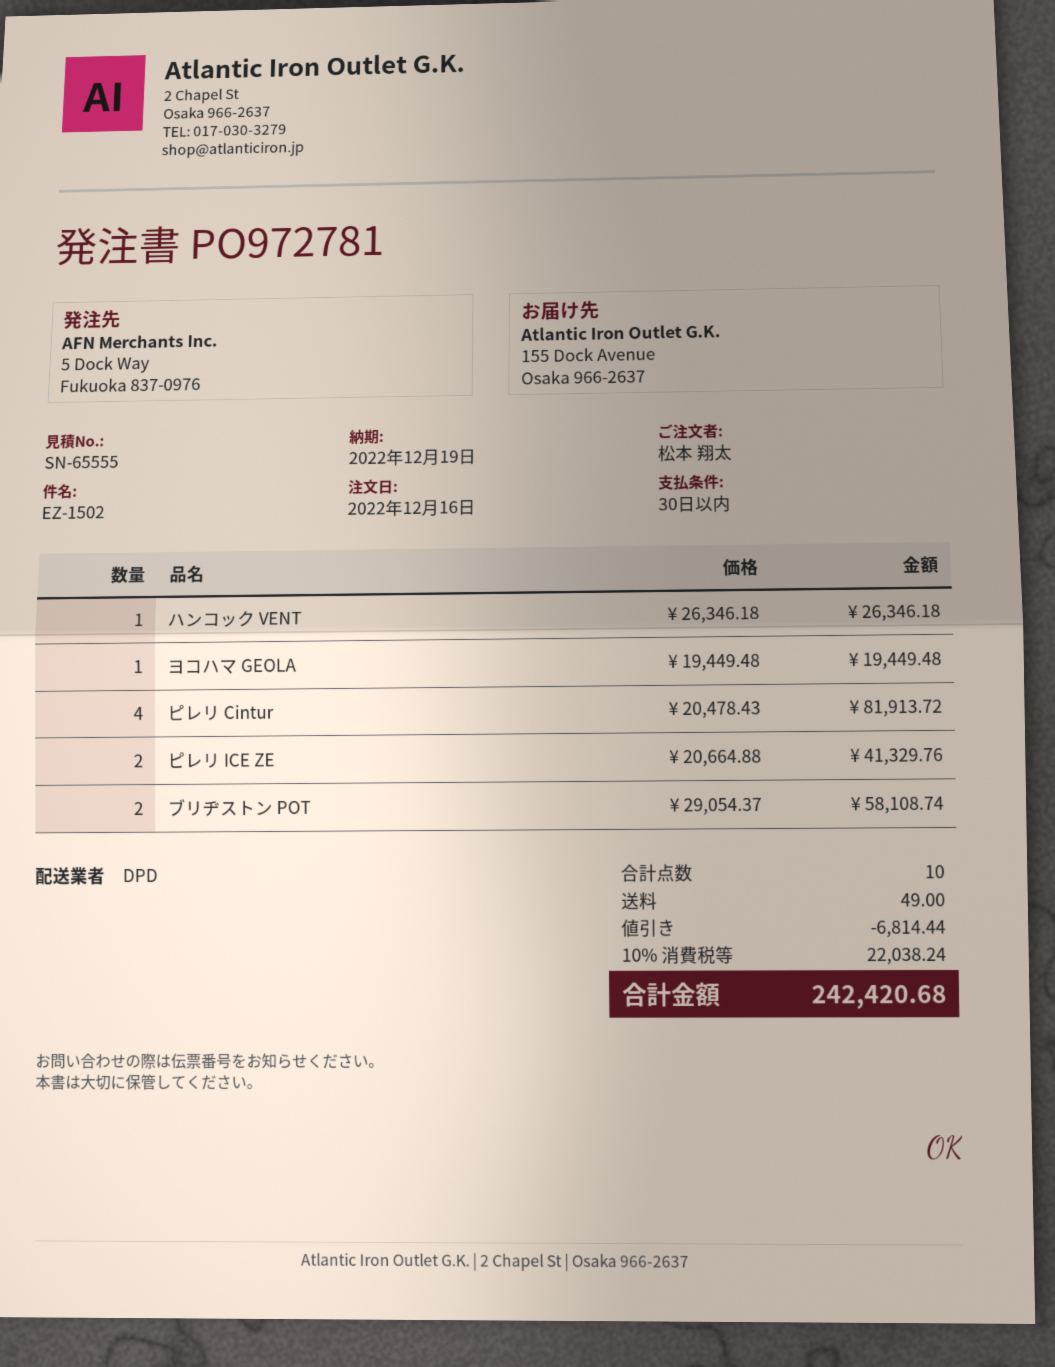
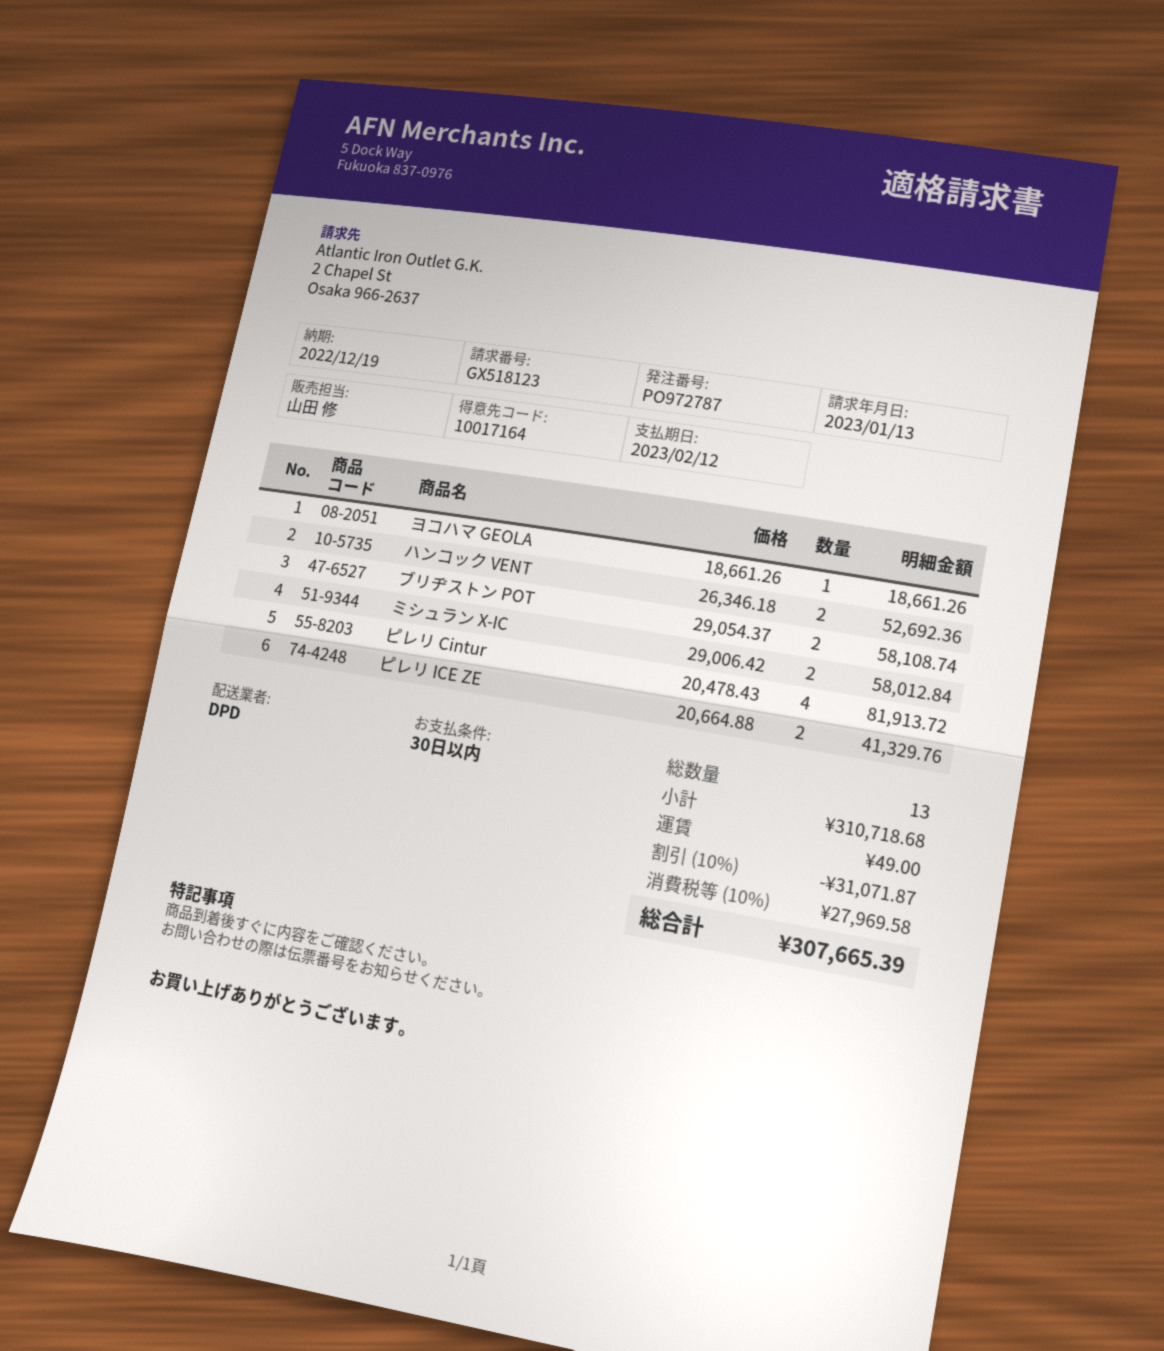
order number: PO972781 -> PO972787
ハンコック VENT: 1 x 26346.18 = 26346.18 -> 2 x 26346.18 = 52692.36
ヨコハマ GEOLA: 1 x 19449.48 = 19449.48 -> 1 x 18661.26 = 18661.26
ミシュラン X-IC: none -> 2 x 29006.42 = 58012.84
total quantity: 10 -> 13
discount: 6814.44 -> 31071.87
tax: 10% = 22038.24 -> 10% = 27969.58
total: 242420.68 -> 307665.39

